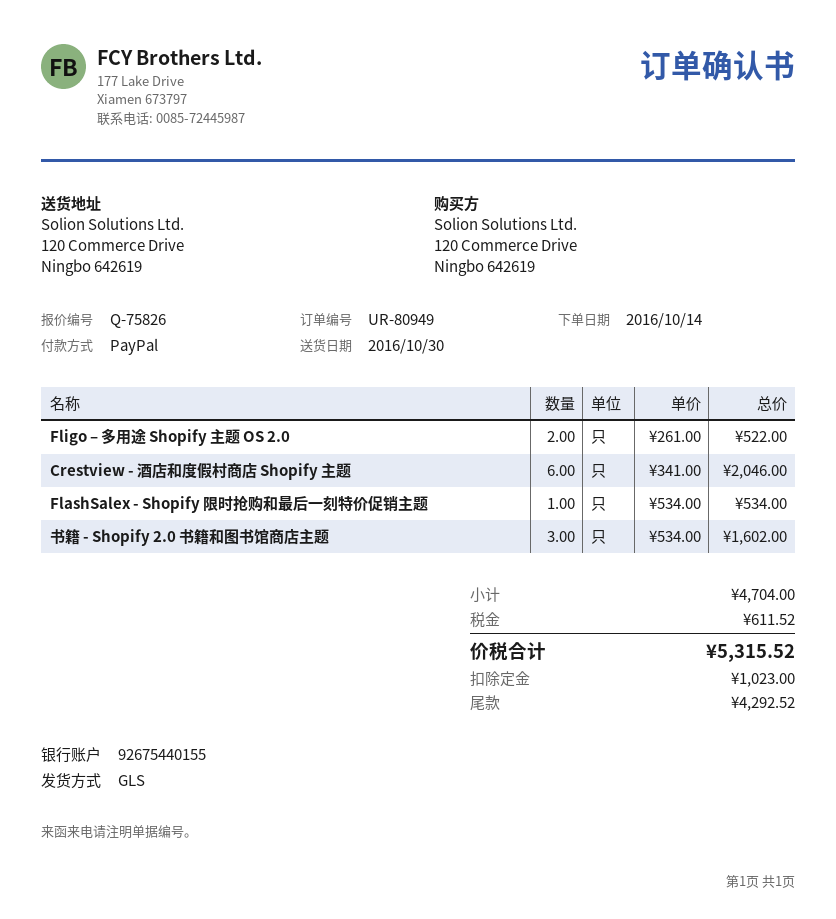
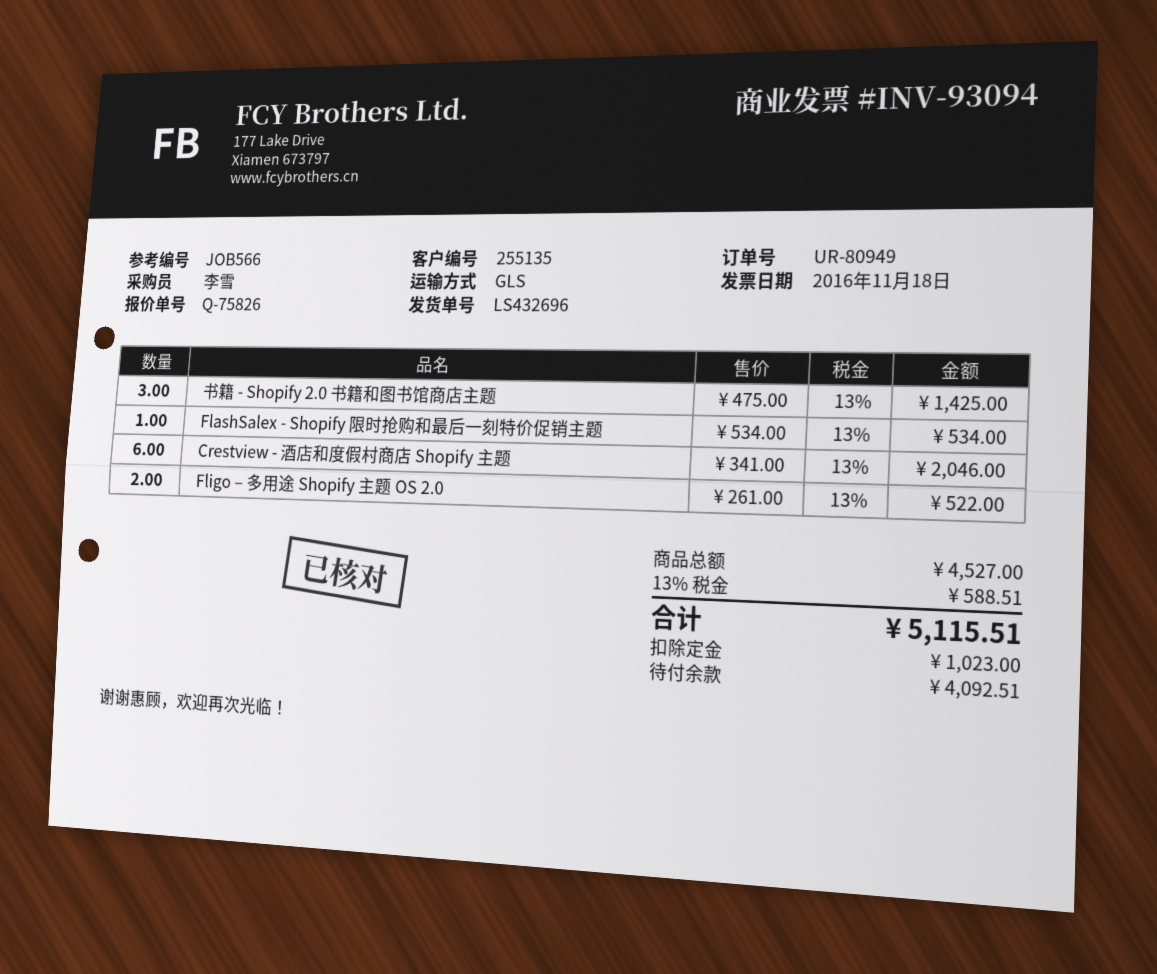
书籍 - Shopify 2.0 书籍和图书馆商店主题: 3 x 534.00 = 1602.00 -> 3 x 475.00 = 1425.00
subtotal: 4704.00 -> 4527.00
tax: 611.52 -> 588.51
total: 5315.52 -> 5115.51
balance: 4292.52 -> 4092.51

